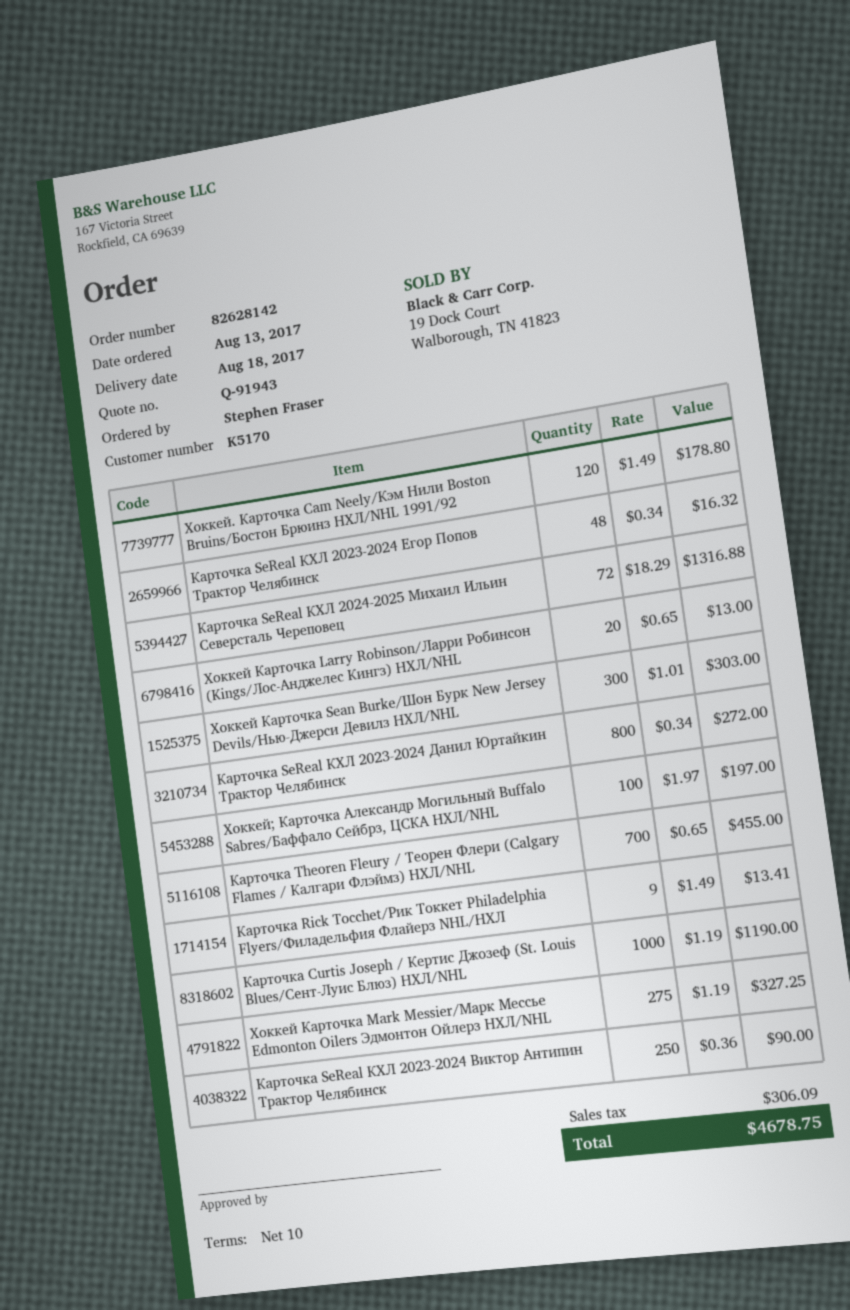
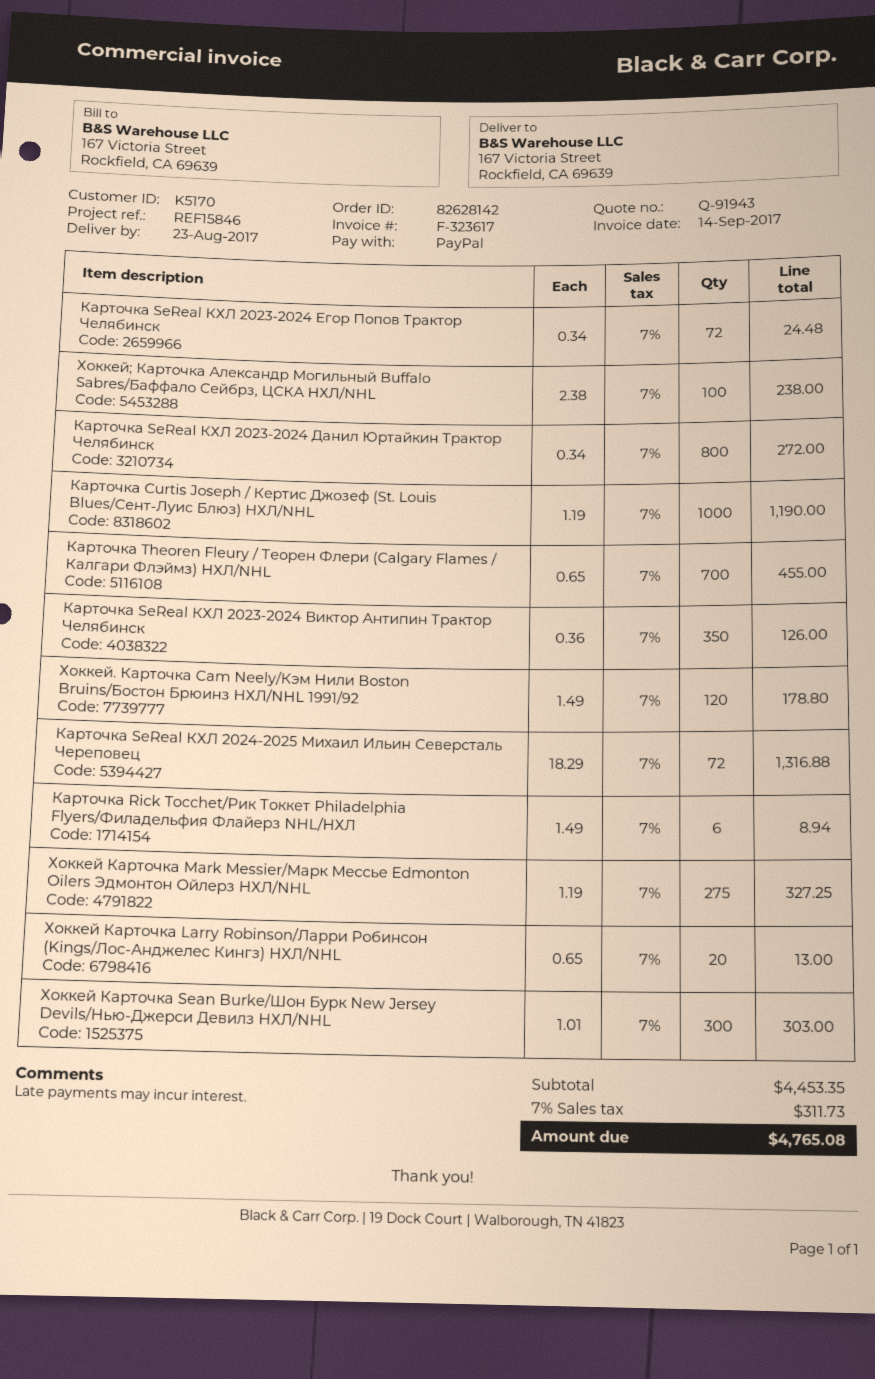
delivery date: 2017-08-18 -> 2017-08-23
Карточка SeReal КХЛ 2023-2024 Егор Попов Трактор Челябинск: 48 x 0.34 = 16.32 -> 72 x 0.34 = 24.48
Хоккей; Карточка Александр Могильный Buffalo Sabres/Баффало Сейбрз, ЦСКА НХЛ/NHL: 100 x 1.97 = 197.00 -> 100 x 2.38 = 238.00
Карточка Rick Tocchet/Рик Токкет Philadelphia Flyers/Филадельфия Флайерз NHL/НХЛ: 9 x 1.49 = 13.41 -> 6 x 1.49 = 8.94
Карточка SeReal КХЛ 2023-2024 Виктор Антипин Трактор Челябинск: 250 x 0.36 = 90.00 -> 350 x 0.36 = 126.00
tax: 306.09 -> 311.73
total: 4678.75 -> 4765.08

